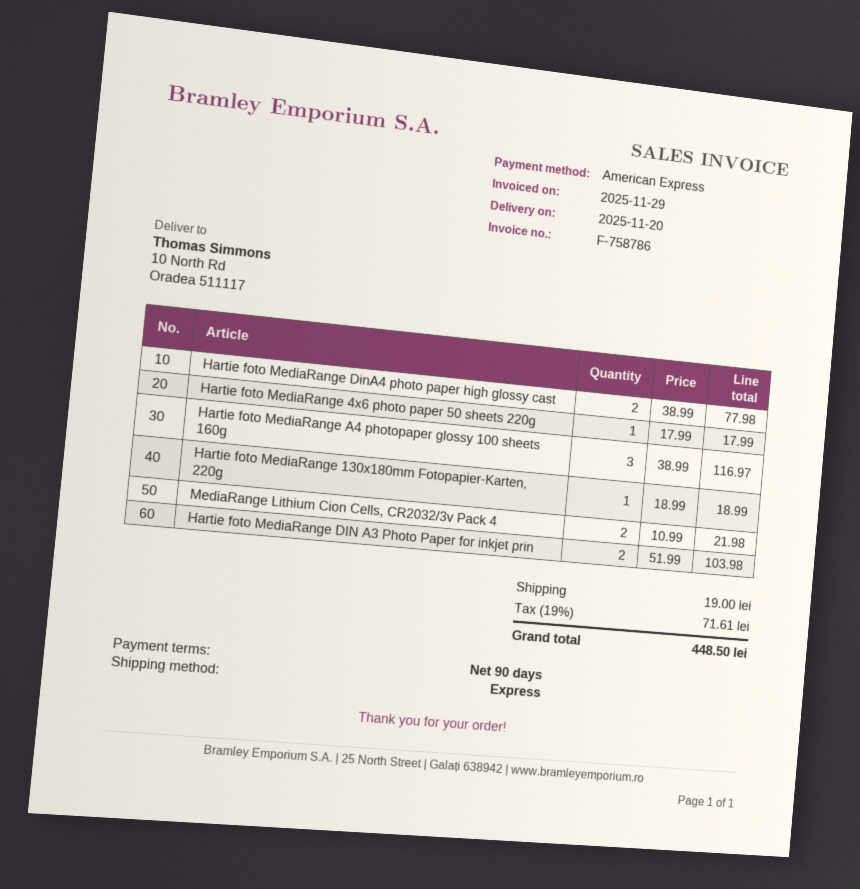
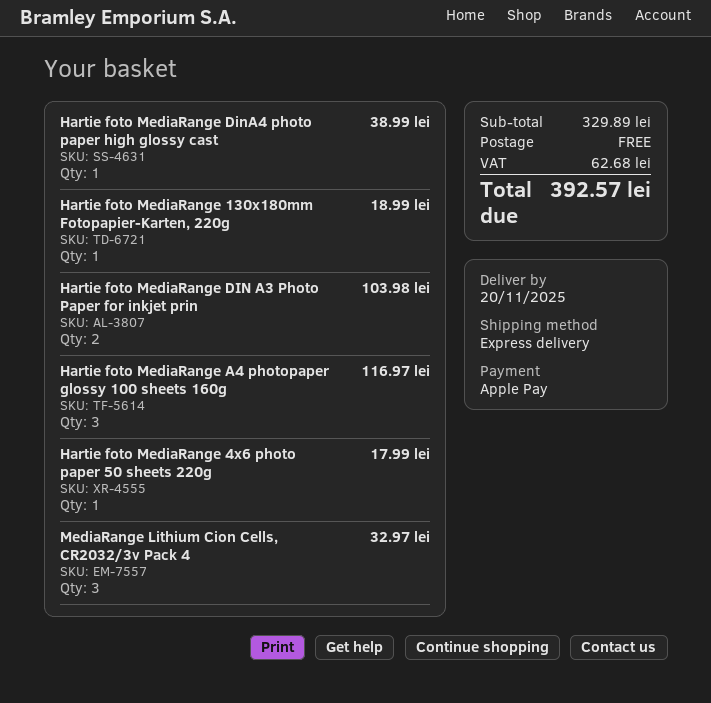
payment method: American Express -> Apple Pay
Hartie foto MediaRange DinA4 photo paper high glossy cast: 2 for 77.98 -> 1 for 38.99
MediaRange Lithium Cion Cells, CR2032/3v Pack 4: 2 for 21.98 -> 3 for 32.97
shipping: 19.00 -> 0.00
tax: 71.61 -> 62.68
total: 448.50 -> 392.57

